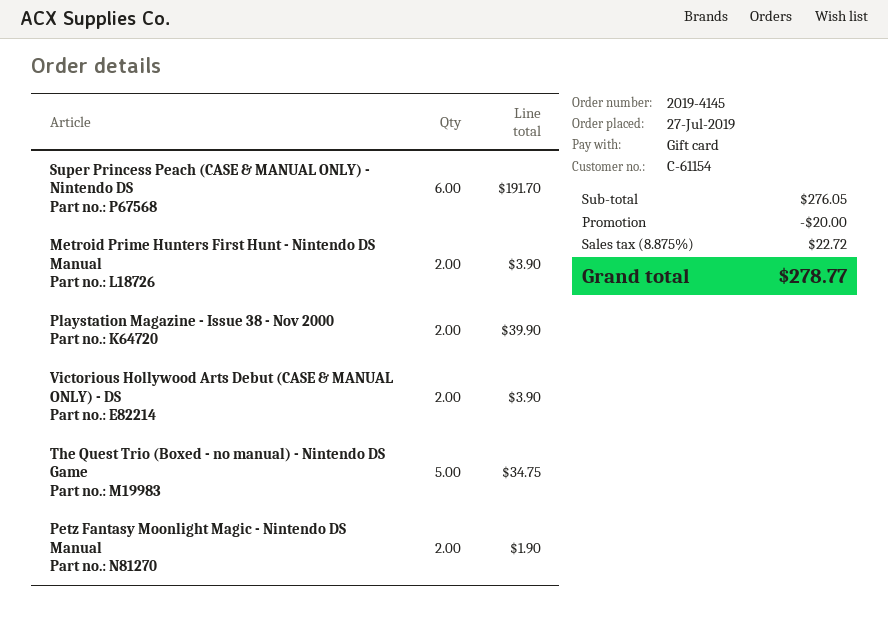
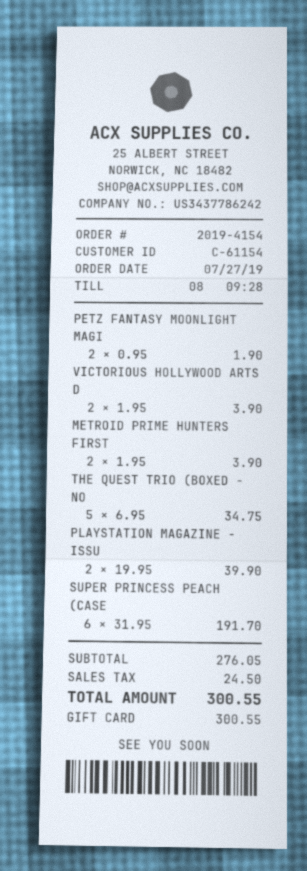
order number: 2019-4145 -> 2019-4154
discount: 20.00 -> none
tax: 22.72 -> 24.50
total: 278.77 -> 300.55

